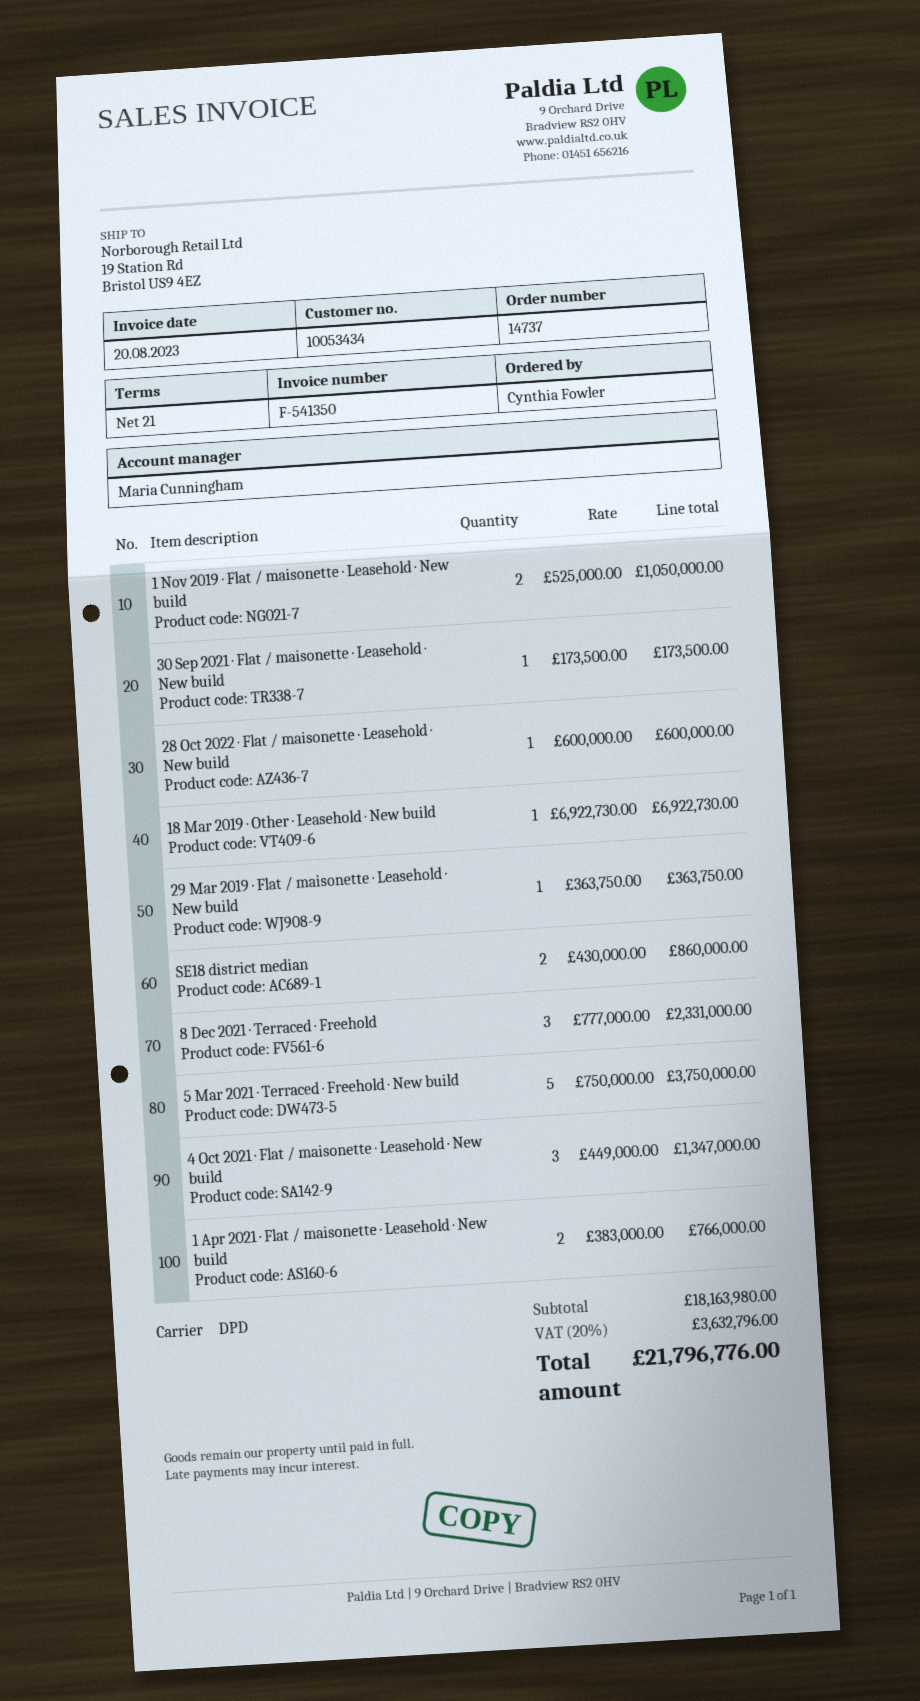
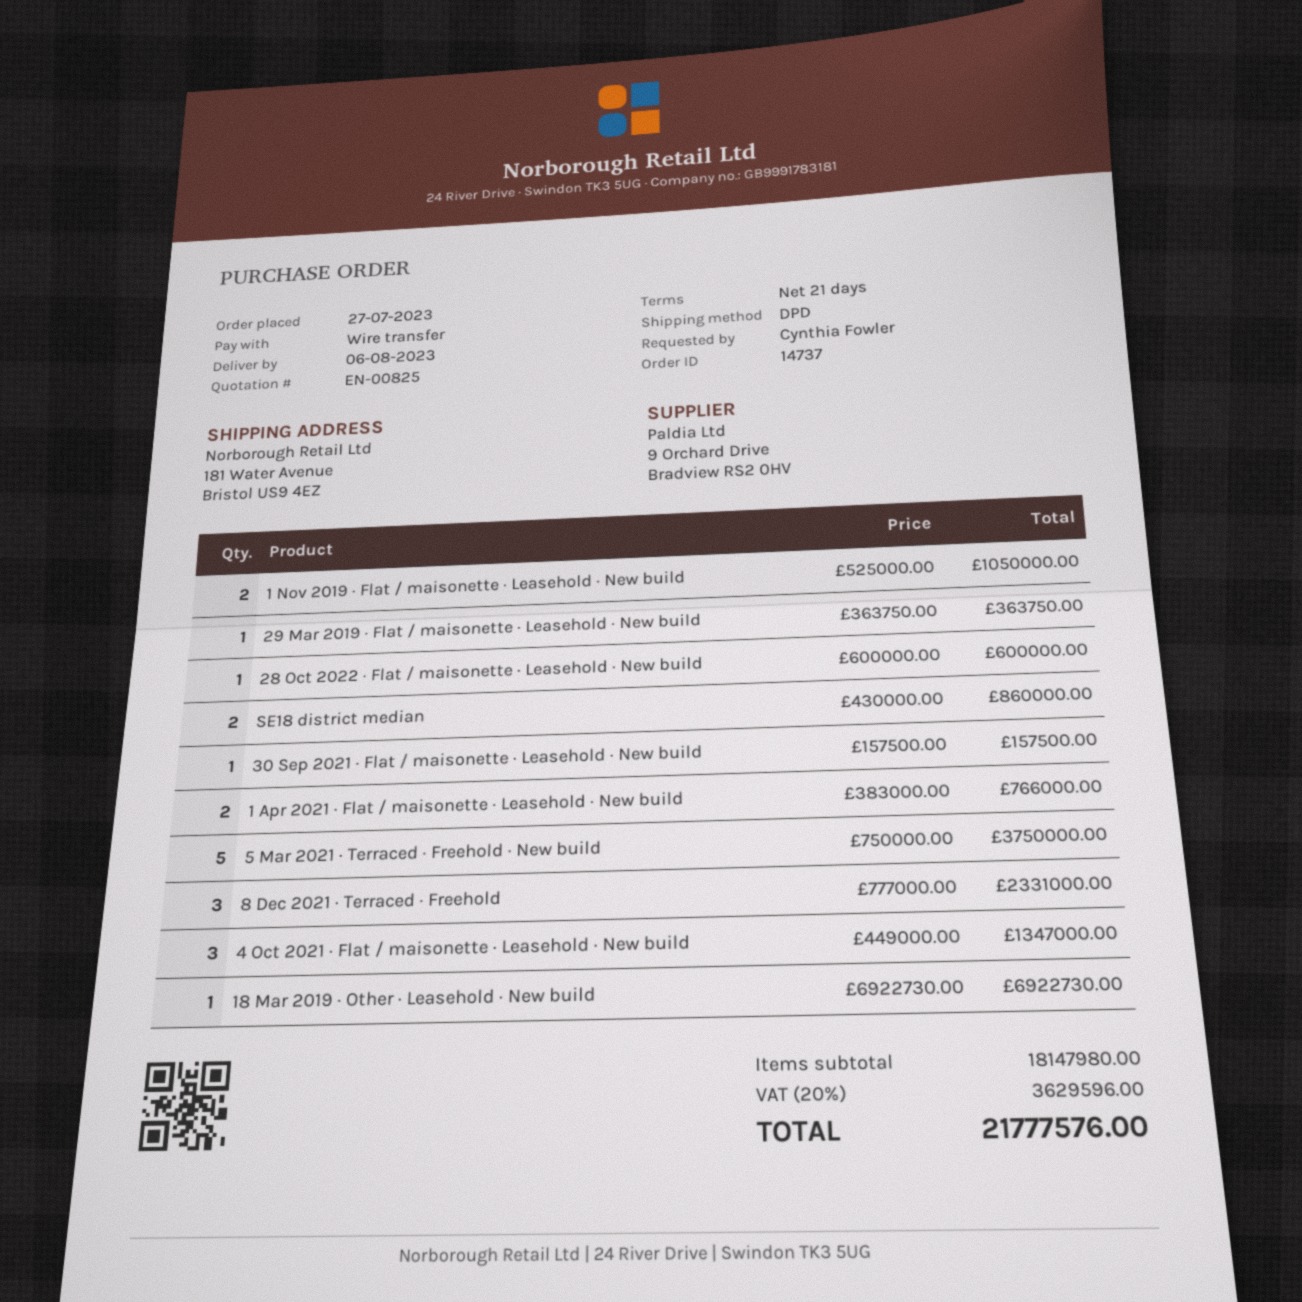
ship to: 19 Station Rd, Bristol US9 4EZ -> 181 Water Avenue, Bristol US9 4EZ
30 Sep 2021 · Flat / maisonette · Leasehold · New build: 1 x 173500.00 = 173500.00 -> 1 x 157500.00 = 157500.00
subtotal: 18163980.00 -> 18147980.00
tax: 20% = 3632796.00 -> 20% = 3629596.00
total: 21796776.00 -> 21777576.00

